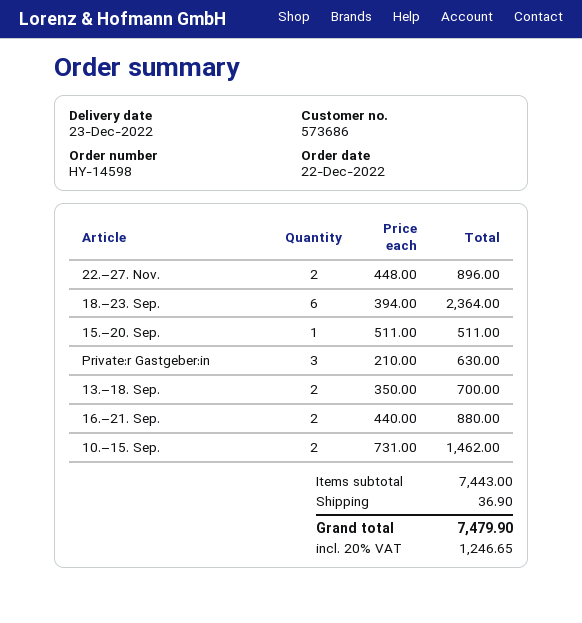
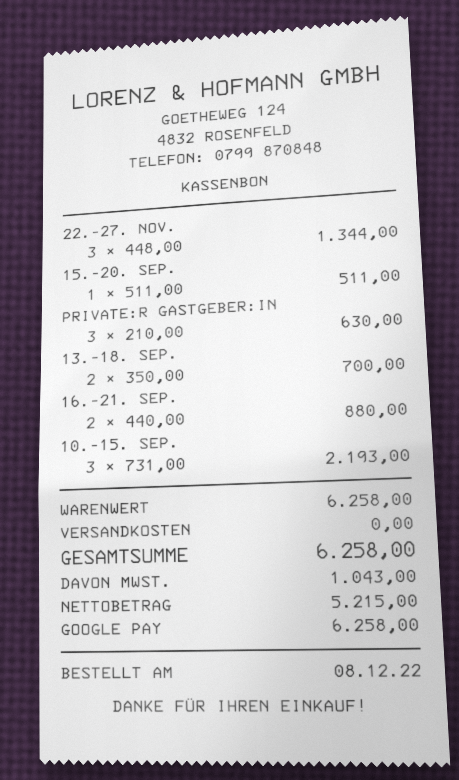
order date: 2022-12-22 -> 2022-12-08
22.–27. Nov.: 2 x 448.00 = 896.00 -> 3 x 448.00 = 1344.00
18.–23. Sep.: 6 x 394.00 = 2364.00 -> none
10.–15. Sep.: 2 x 731.00 = 1462.00 -> 3 x 731.00 = 2193.00
subtotal: 7443.00 -> 6258.00
shipping: 36.90 -> 0.00
tax: 1246.65 -> 1043.00
total: 7479.90 -> 6258.00

